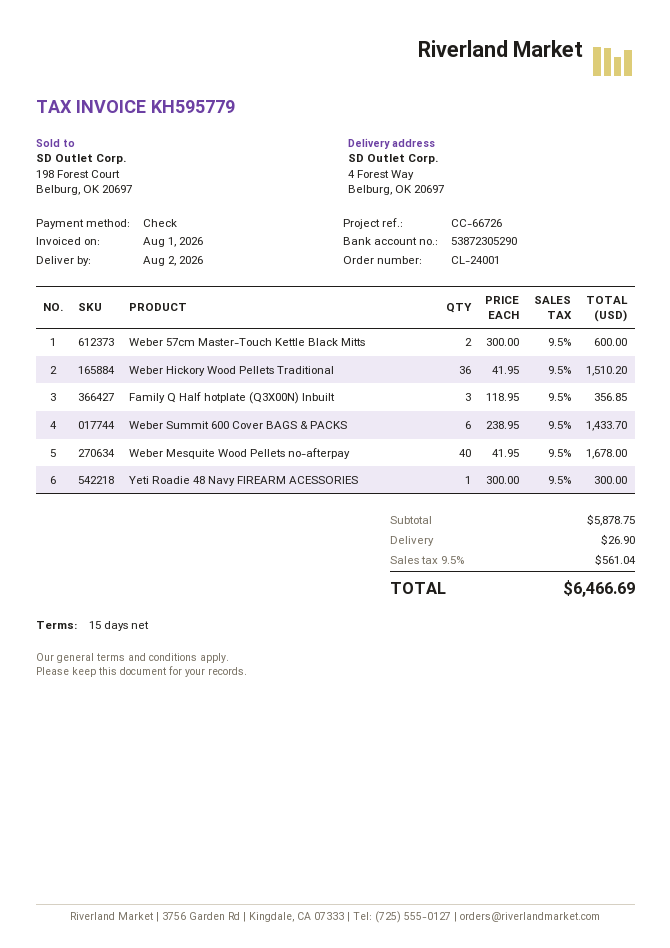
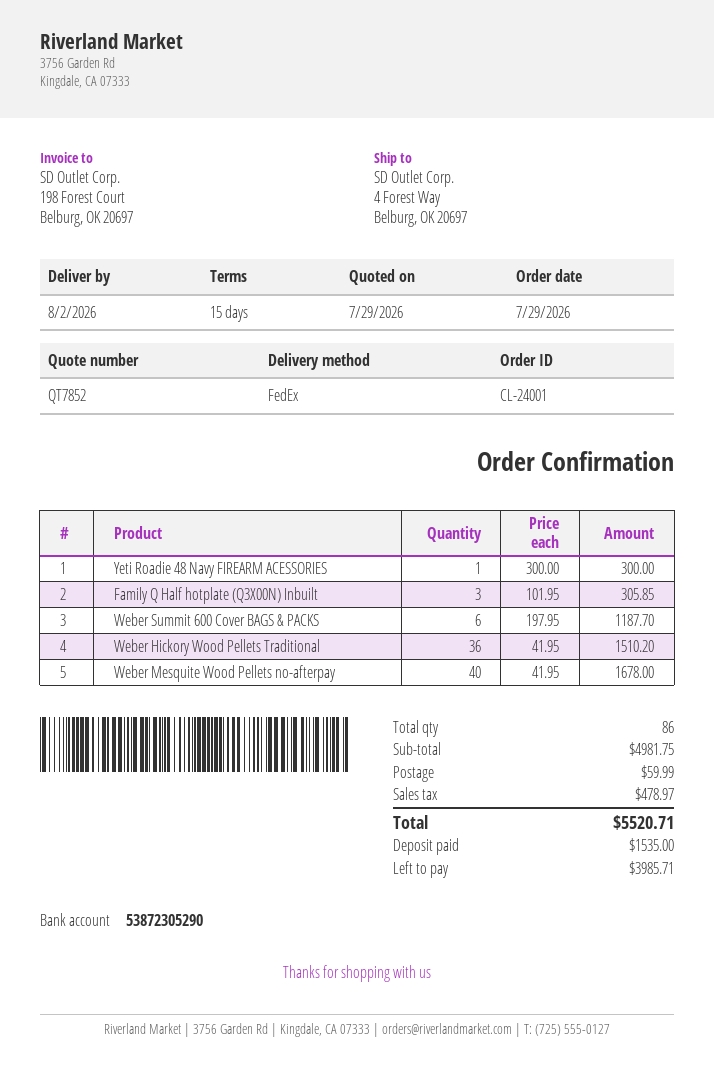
Weber 57cm Master-Touch Kettle Black Mitts: 2 x 300.00 = 600.00 -> none
Family Q Half hotplate (Q3X00N) Inbuilt: 3 x 118.95 = 356.85 -> 3 x 101.95 = 305.85
Weber Summit 600 Cover BAGS & PACKS: 6 x 238.95 = 1433.70 -> 6 x 197.95 = 1187.70
subtotal: 5878.75 -> 4981.75
shipping: 26.90 -> 59.99
tax: 561.04 -> 478.97
total: 6466.69 -> 5520.71

